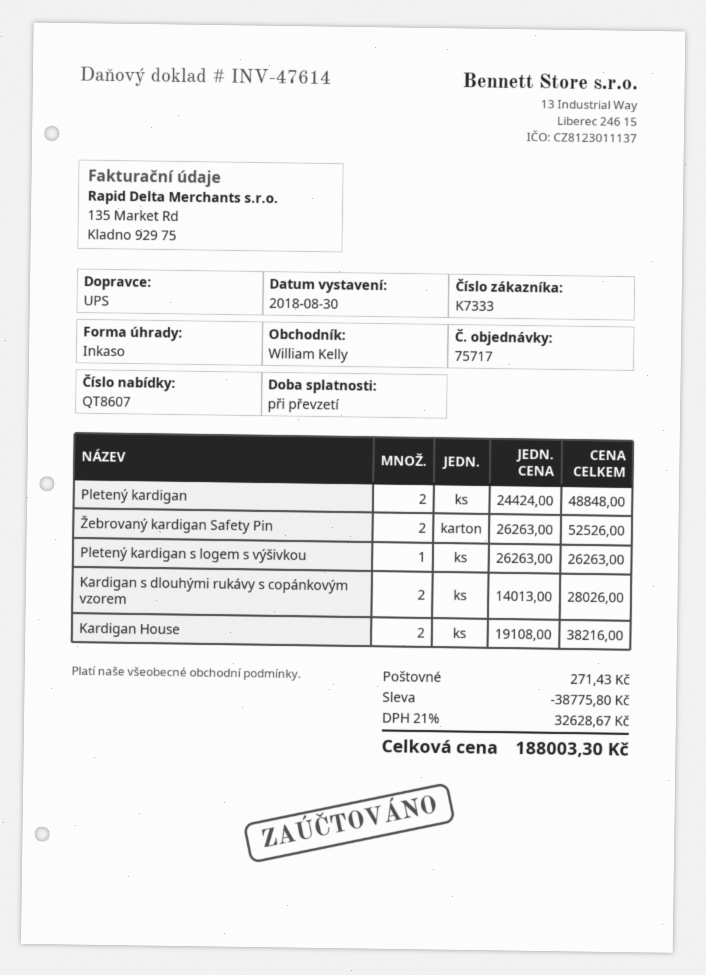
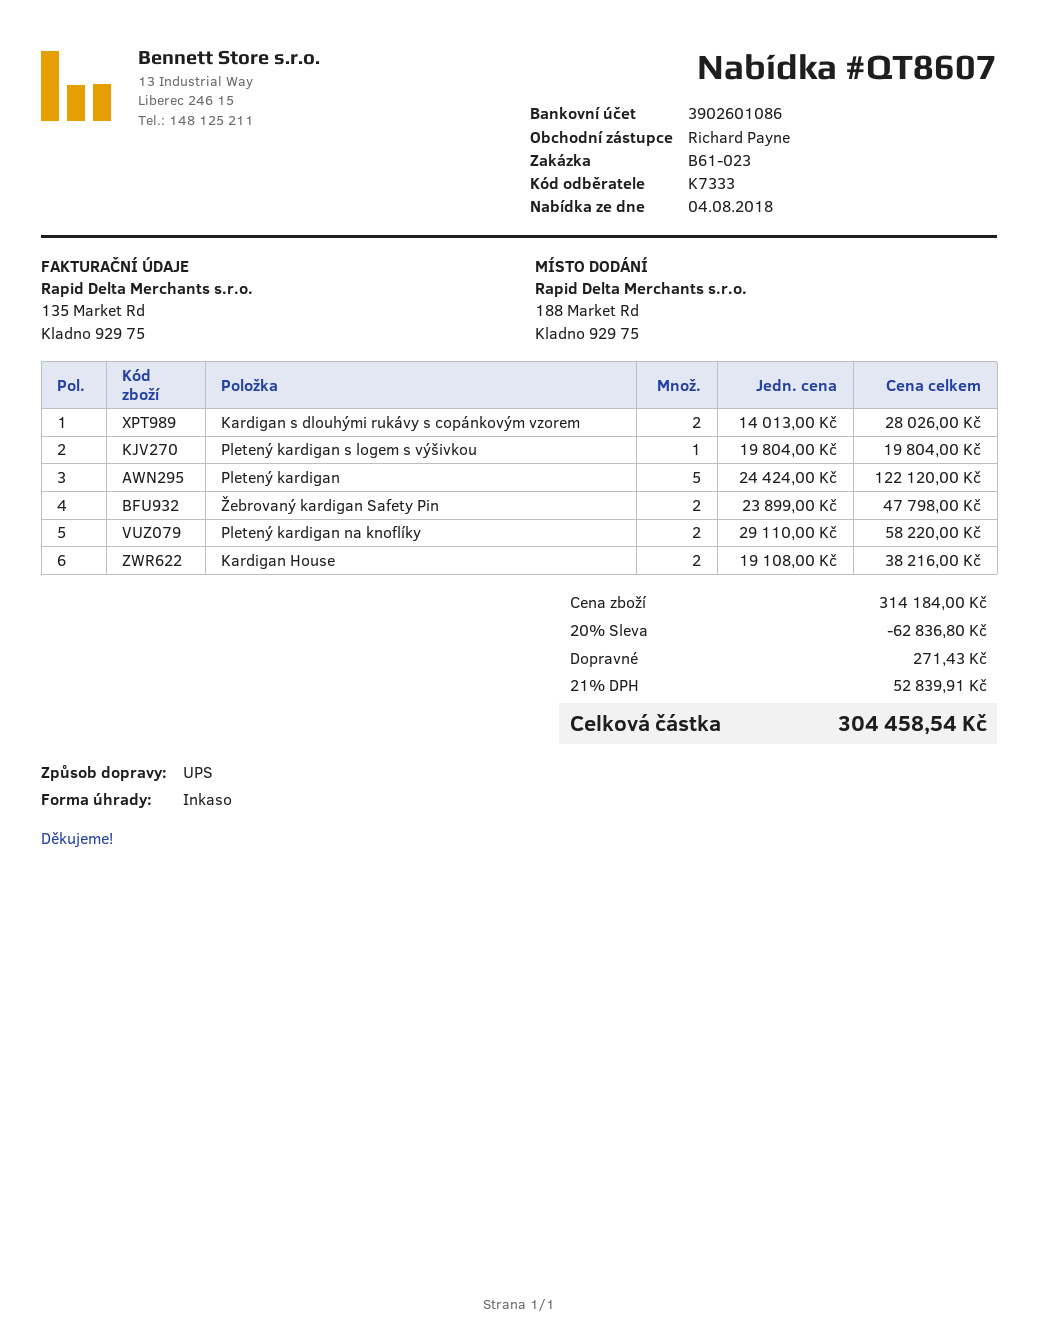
sales rep: William Kelly -> Richard Payne
Pletený kardigan: 2 x 24424.00 = 48848.00 -> 5 x 24424.00 = 122120.00
Žebrovaný kardigan Safety Pin: 2 x 26263.00 = 52526.00 -> 2 x 23899.00 = 47798.00
Pletený kardigan s logem s výšivkou: 1 x 26263.00 = 26263.00 -> 1 x 19804.00 = 19804.00
Pletený kardigan na knoflíky: none -> 2 x 29110.00 = 58220.00
discount: 38775.80 -> 62836.80
tax: 21% = 32628.67 -> 21% = 52839.91
total: 188003.30 -> 304458.54

